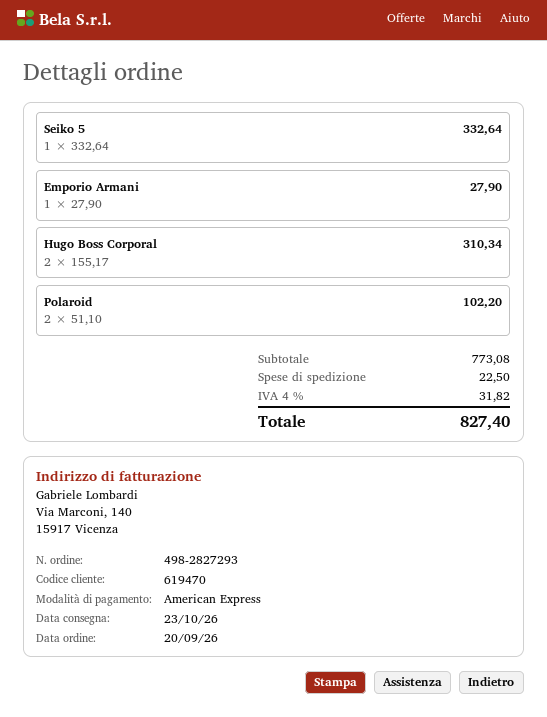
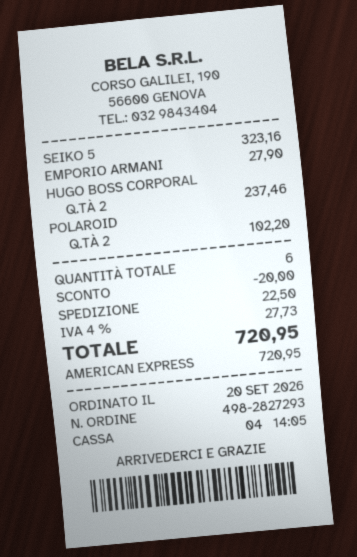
Seiko 5: 1 for 332.64 -> 1 for 323.16
Hugo Boss Corporal: 2 for 310.34 -> 2 for 237.46
discount: none -> 20.00
tax: 4% = 31.82 -> 4% = 27.73
total: 827.40 -> 720.95

